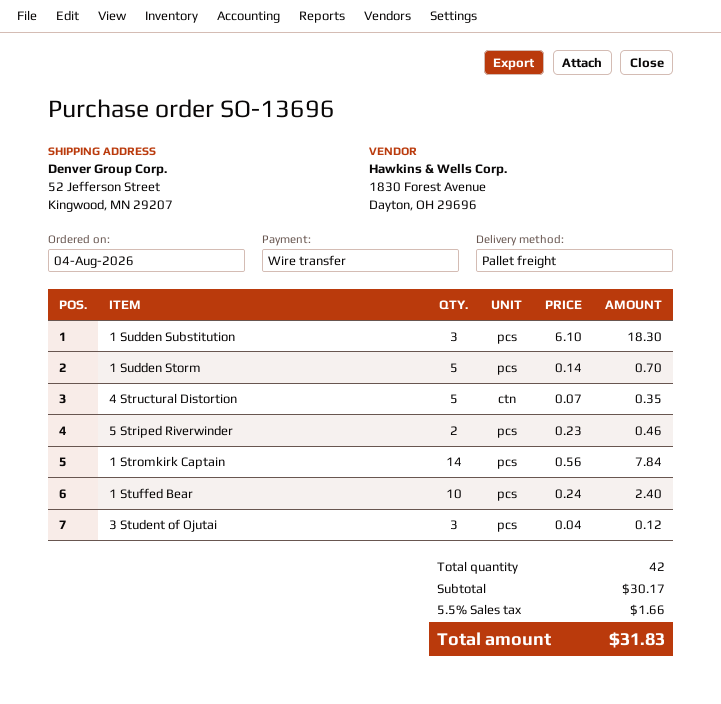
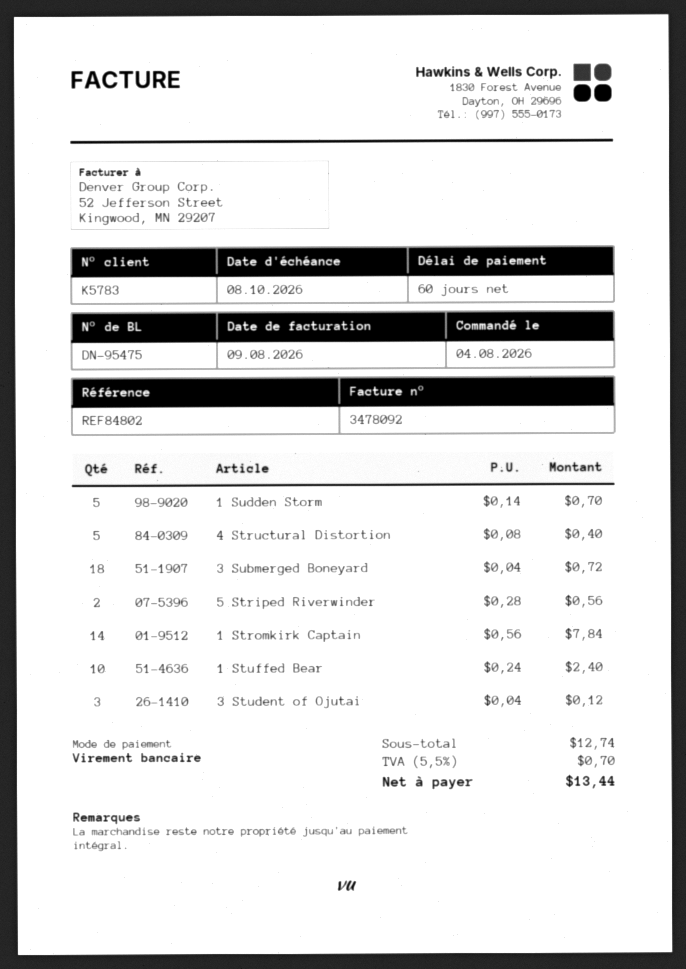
1 Sudden Substitution: 3 x 6.10 = 18.30 -> none
4 Structural Distortion: 5 x 0.07 = 0.35 -> 5 x 0.08 = 0.40
5 Striped Riverwinder: 2 x 0.23 = 0.46 -> 2 x 0.28 = 0.56
3 Submerged Boneyard: none -> 18 x 0.04 = 0.72
subtotal: 30.17 -> 12.74
tax: 5.5% = 1.66 -> 5.5% = 0.70
total: 31.83 -> 13.44

